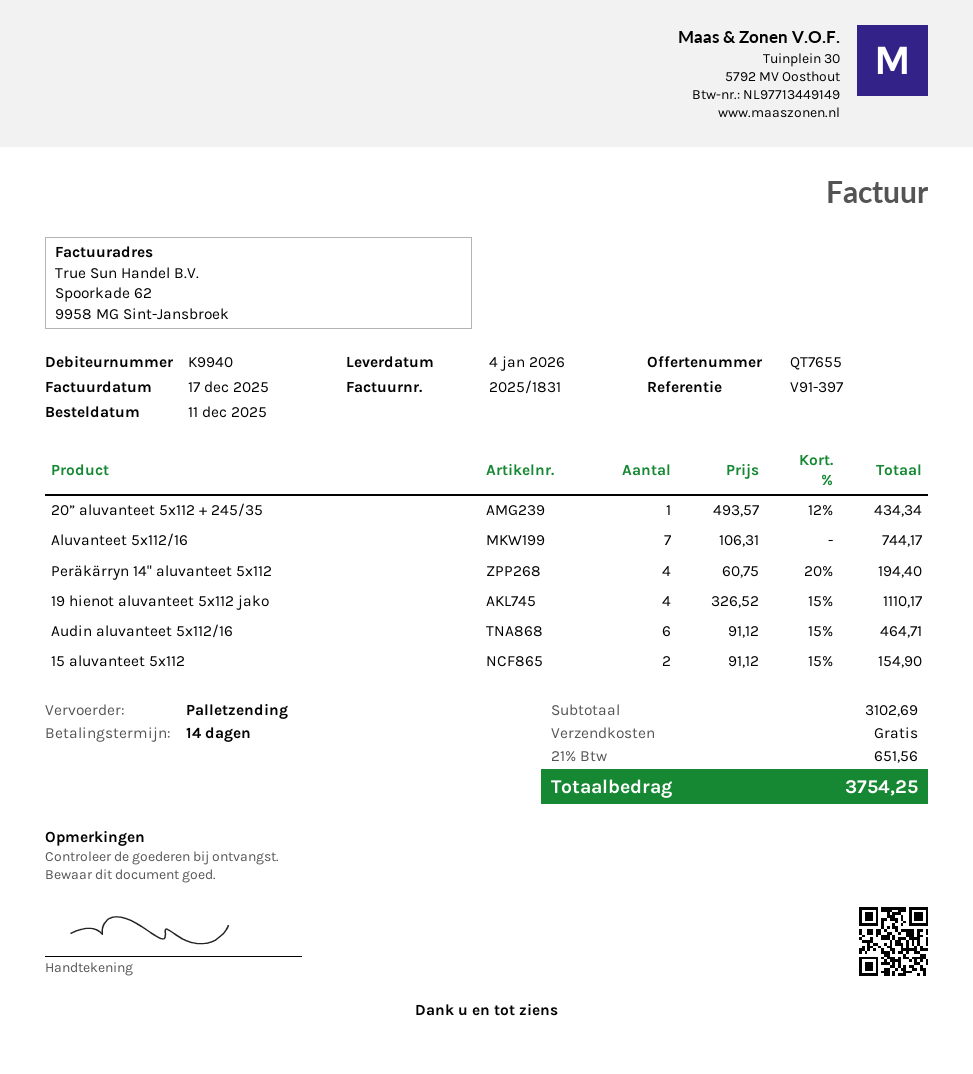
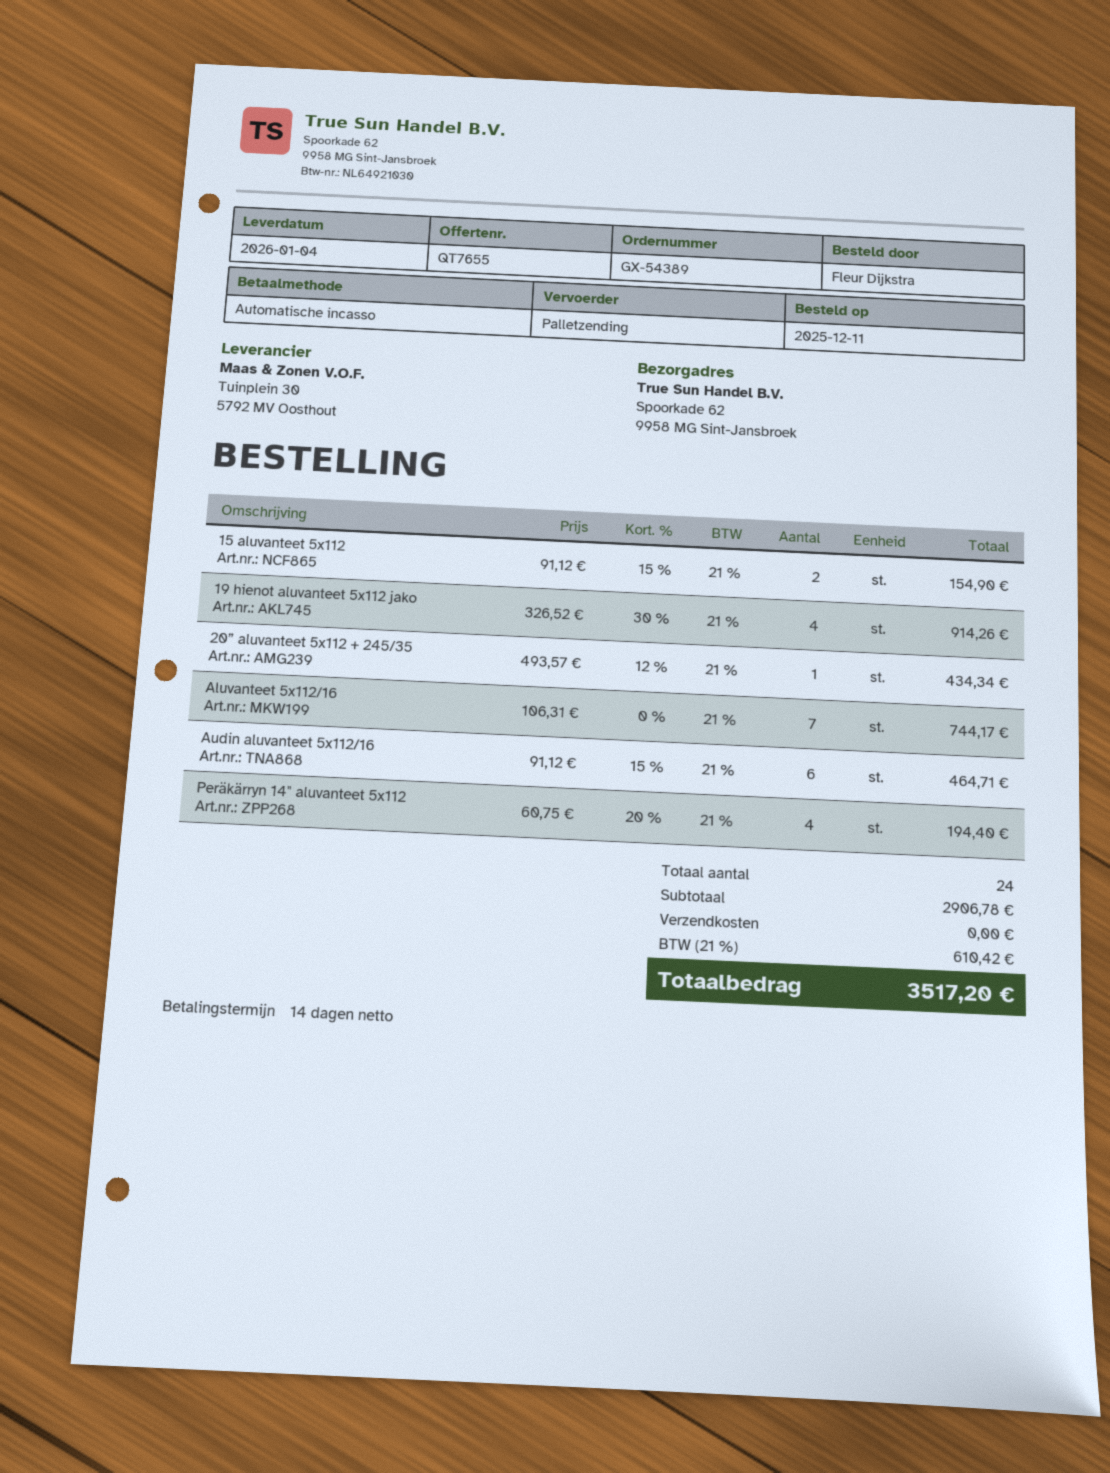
19 hienot aluvanteet 5x112 jako: 4 x 326.52 - 15% = 1110.17 -> 4 x 326.52 - 30% = 914.26
subtotal: 3102.69 -> 2906.78
tax: 21% = 651.56 -> 21% = 610.42
total: 3754.25 -> 3517.20

